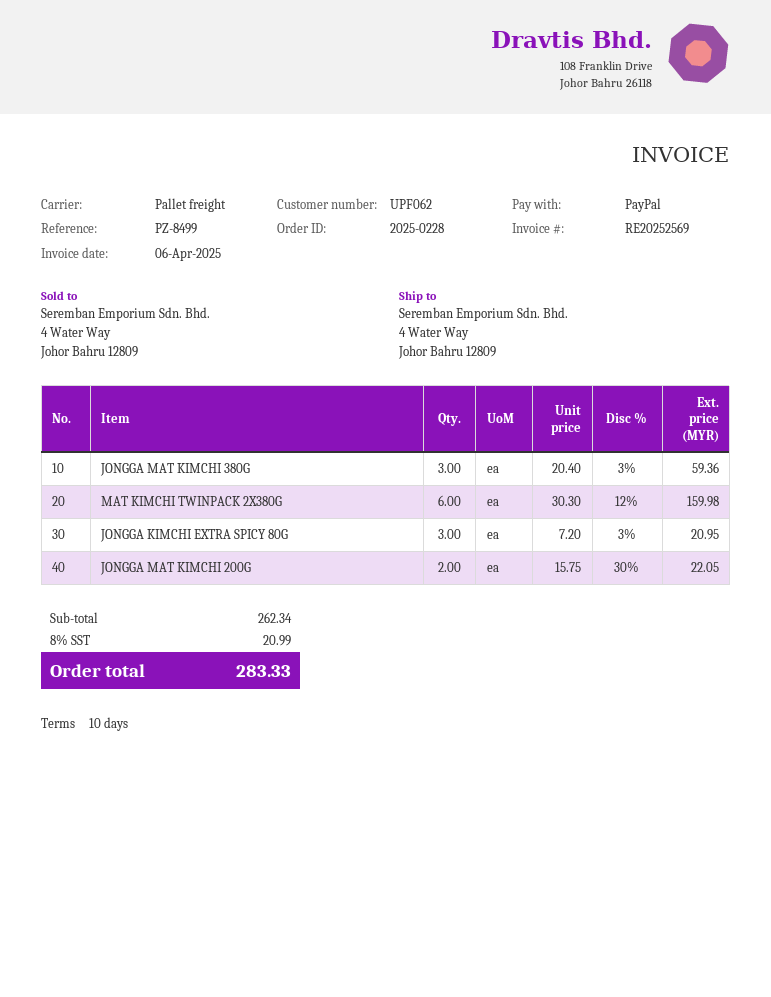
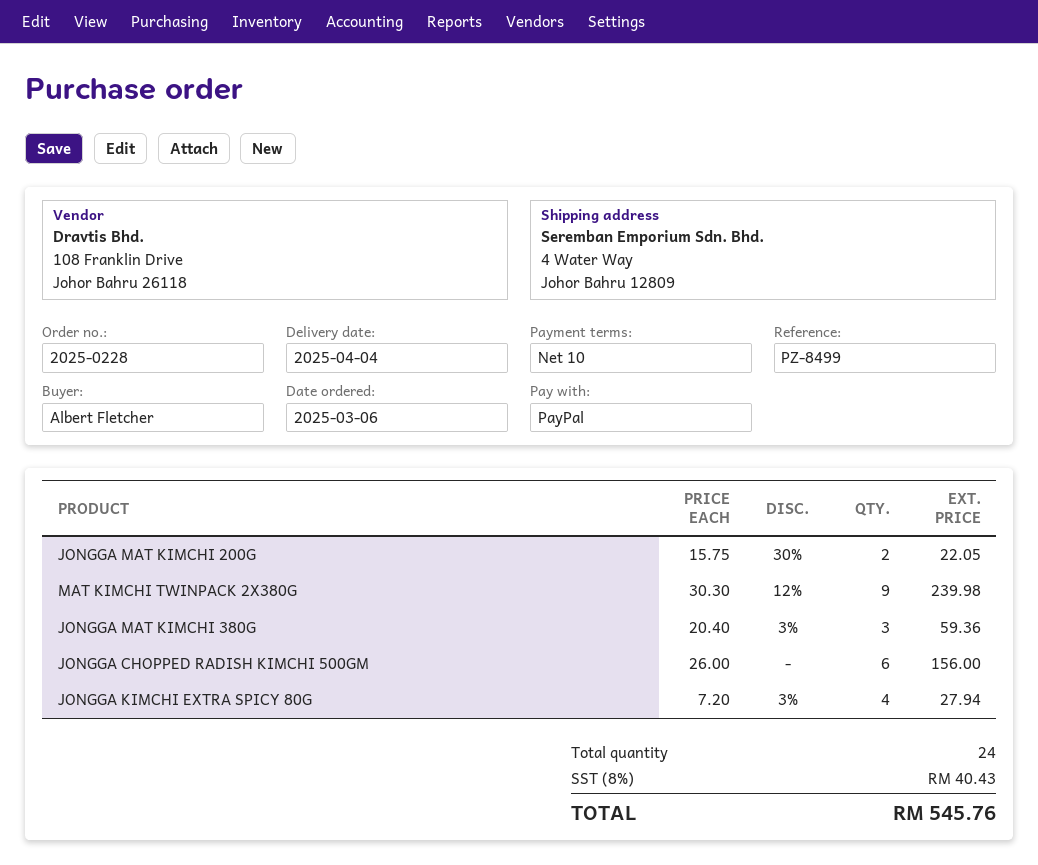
MAT KIMCHI TWINPACK 2X380G: 6 x 30.30 - 12% = 159.98 -> 9 x 30.30 - 12% = 239.98
JONGGA KIMCHI EXTRA SPICY 80G: 3 x 7.20 - 3% = 20.95 -> 4 x 7.20 - 3% = 27.94
JONGGA CHOPPED RADISH KIMCHI 500GM: none -> 6 x 26.00 = 156.00
tax: 8% = 20.99 -> 8% = 40.43
total: 283.33 -> 545.76

